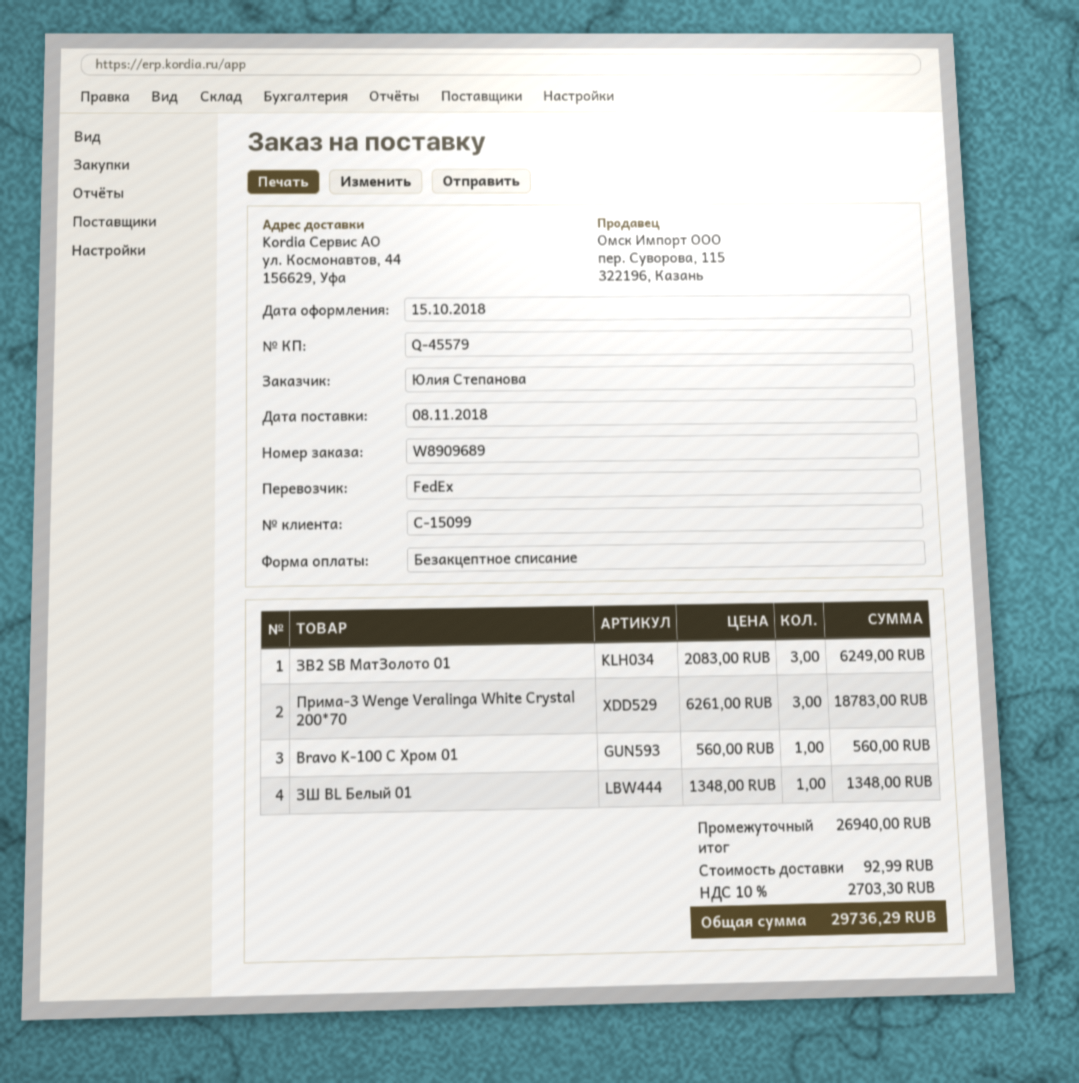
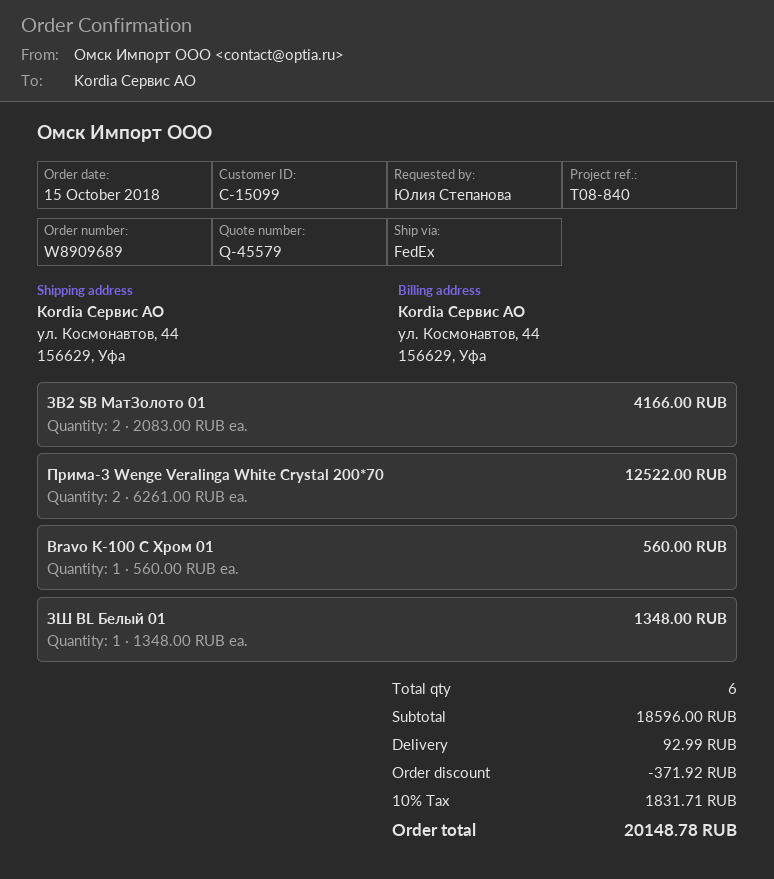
ЗВ2 SB МатЗолото 01: 3 x 2083.00 = 6249.00 -> 2 x 2083.00 = 4166.00
Прима-3 Wenge Veralinga White Сrystal 200*70: 3 x 6261.00 = 18783.00 -> 2 x 6261.00 = 12522.00
subtotal: 26940.00 -> 18596.00
discount: none -> 371.92
tax: 10% = 2703.30 -> 10% = 1831.71
total: 29736.29 -> 20148.78

